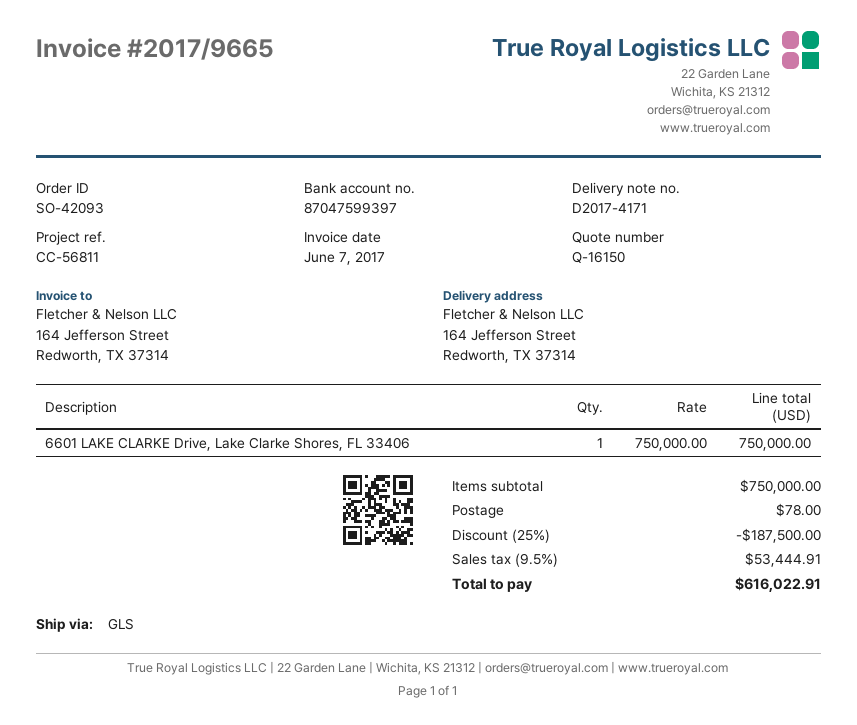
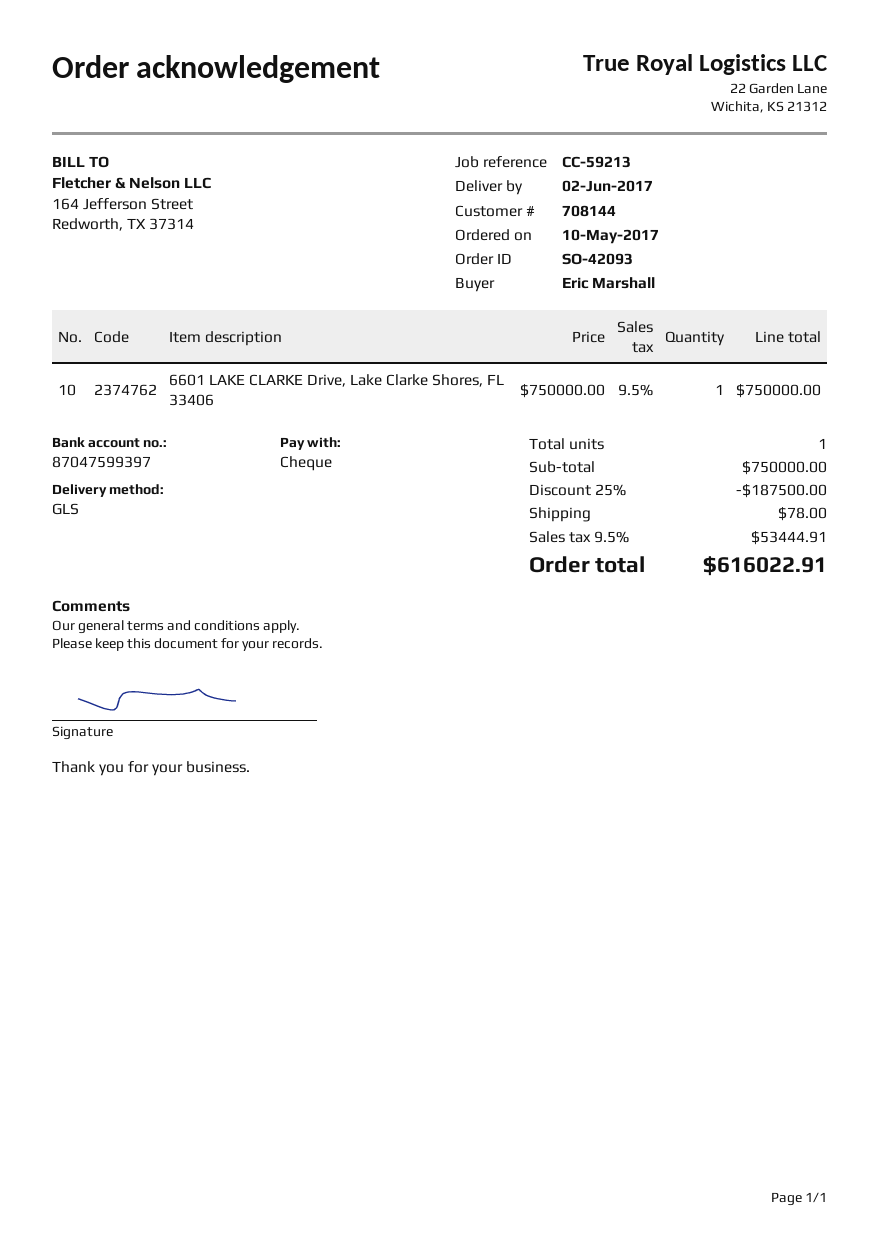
reference: CC-56811 -> CC-59213

